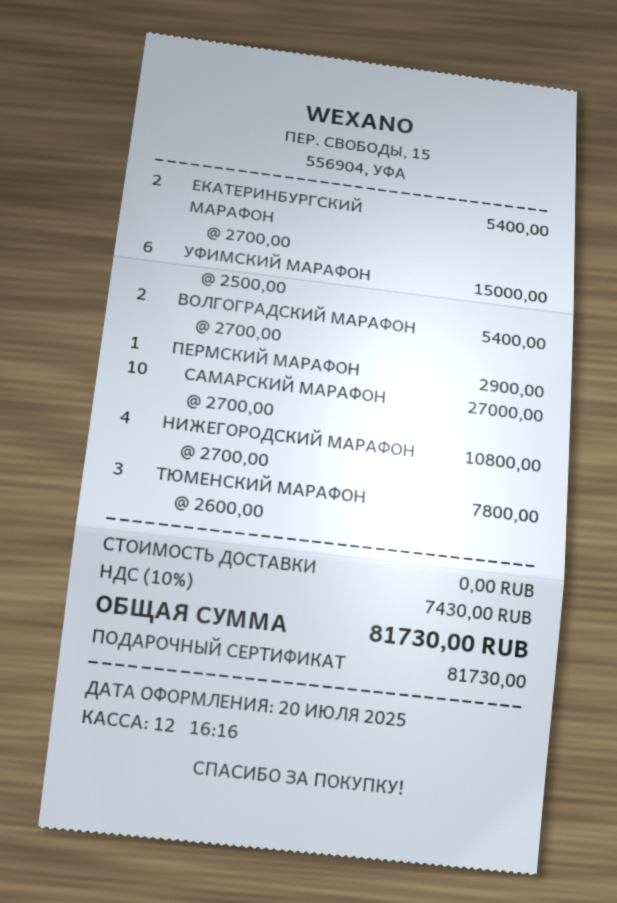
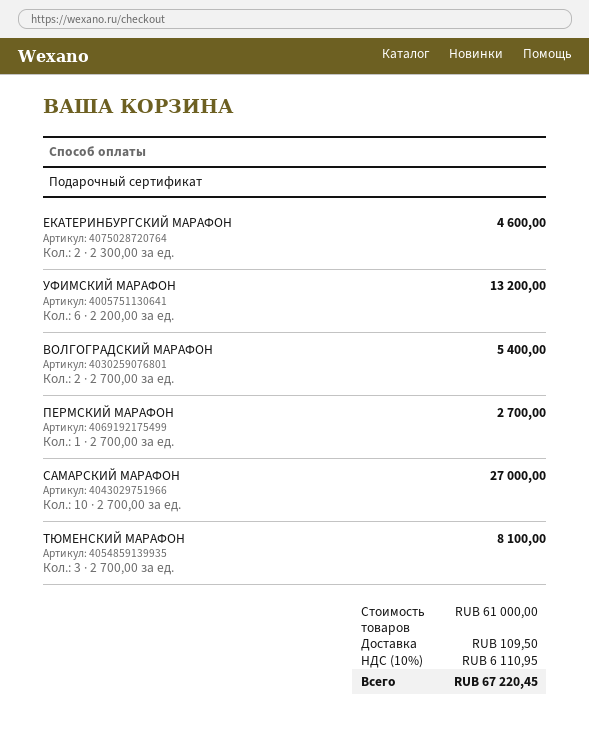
ЕКАТЕРИНБУРГСКИЙ МАРАФОН: 2 x 2700.00 = 5400.00 -> 2 x 2300.00 = 4600.00
УФИМСКИЙ МАРАФОН: 6 x 2500.00 = 15000.00 -> 6 x 2200.00 = 13200.00
ПЕРМСКИЙ МАРАФОН: 1 x 2900.00 = 2900.00 -> 1 x 2700.00 = 2700.00
НИЖЕГОРОДСКИЙ МАРАФОН: 4 x 2700.00 = 10800.00 -> none
ТЮМЕНСКИЙ МАРАФОН: 3 x 2600.00 = 7800.00 -> 3 x 2700.00 = 8100.00
shipping: 0.00 -> 109.50
tax: 10% = 7430.00 -> 10% = 6110.95
total: 81730.00 -> 67220.45

